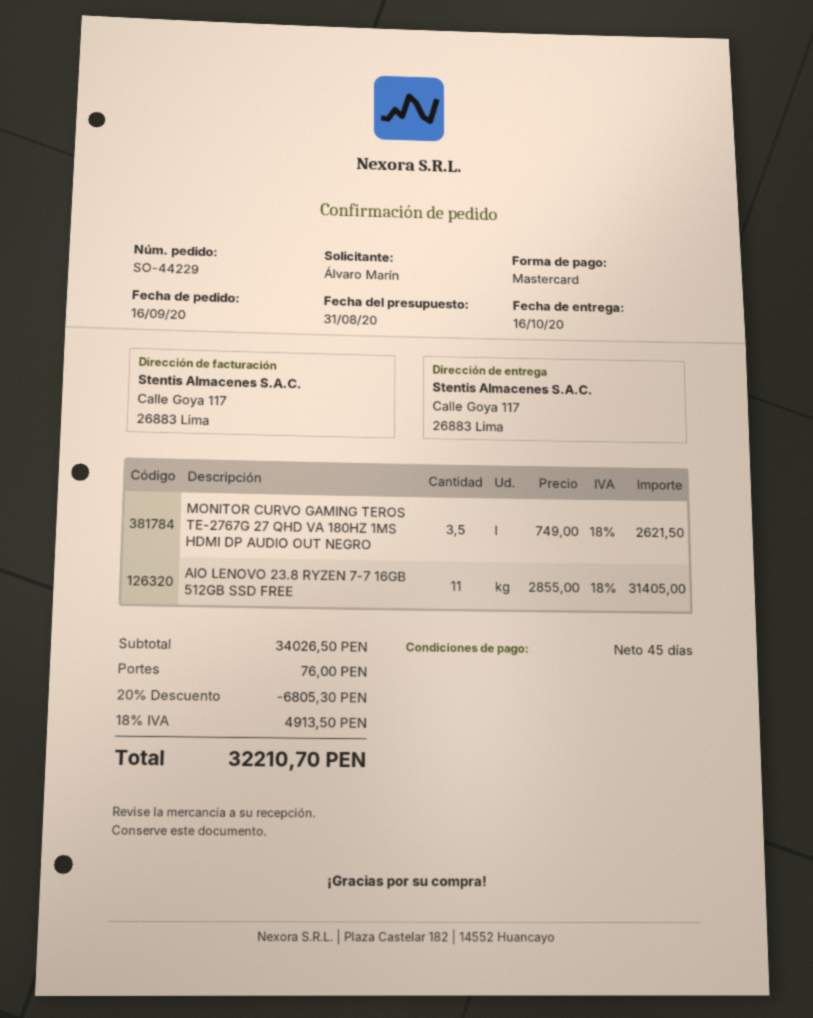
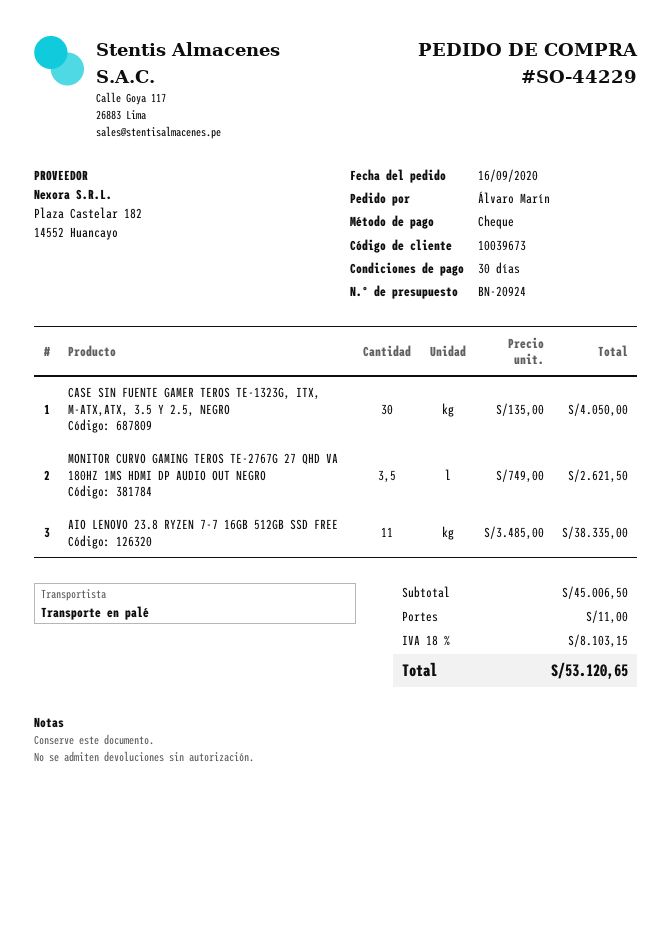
payment terms: 45 days -> 30 days
payment method: Mastercard -> cheque
AIO LENOVO 23.8 RYZEN 7-7 16GB 512GB SSD FREE: 11 x 2855.00 = 31405.00 -> 11 x 3485.00 = 38335.00
CASE SIN FUENTE GAMER TEROS TE-1323G, ITX, M-ATX,ATX, 3.5 Y 2.5, NEGRO: none -> 30 x 135.00 = 4050.00
subtotal: 34026.50 -> 45006.50
discount: 20% = 6805.30 -> none
shipping: 76.00 -> 11.00
tax: 18% = 4913.50 -> 18% = 8103.15
total: 32210.70 -> 53120.65

